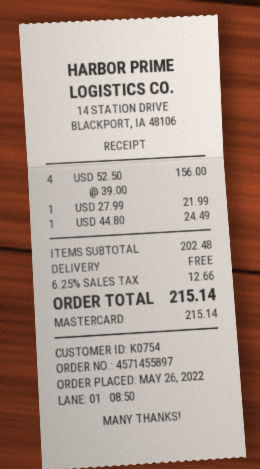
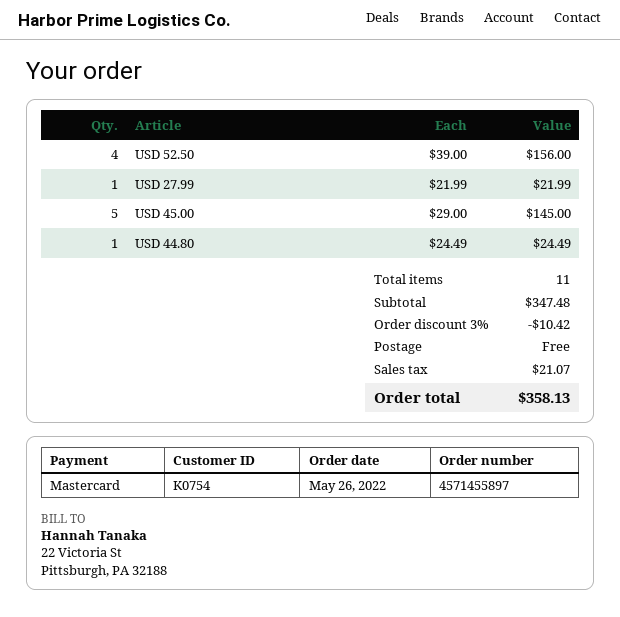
USD 45.00: none -> 5 x 29.00 = 145.00
subtotal: 202.48 -> 347.48
discount: none -> 3% = 10.42
tax: 12.66 -> 21.07
total: 215.14 -> 358.13

